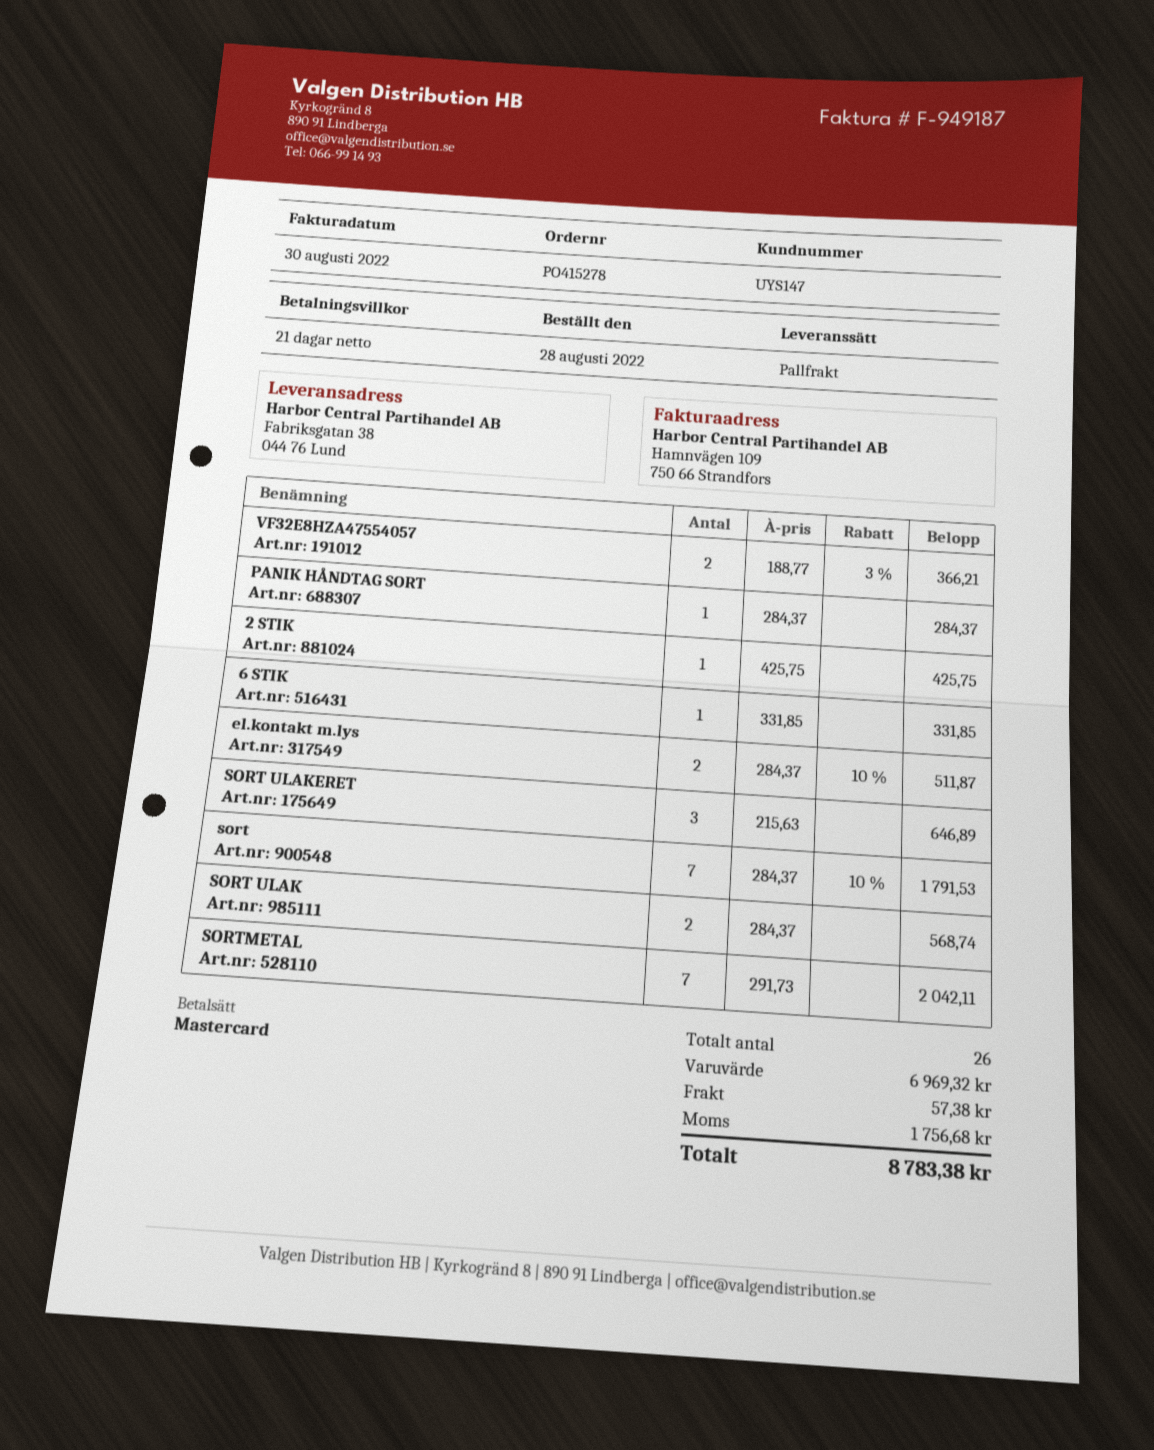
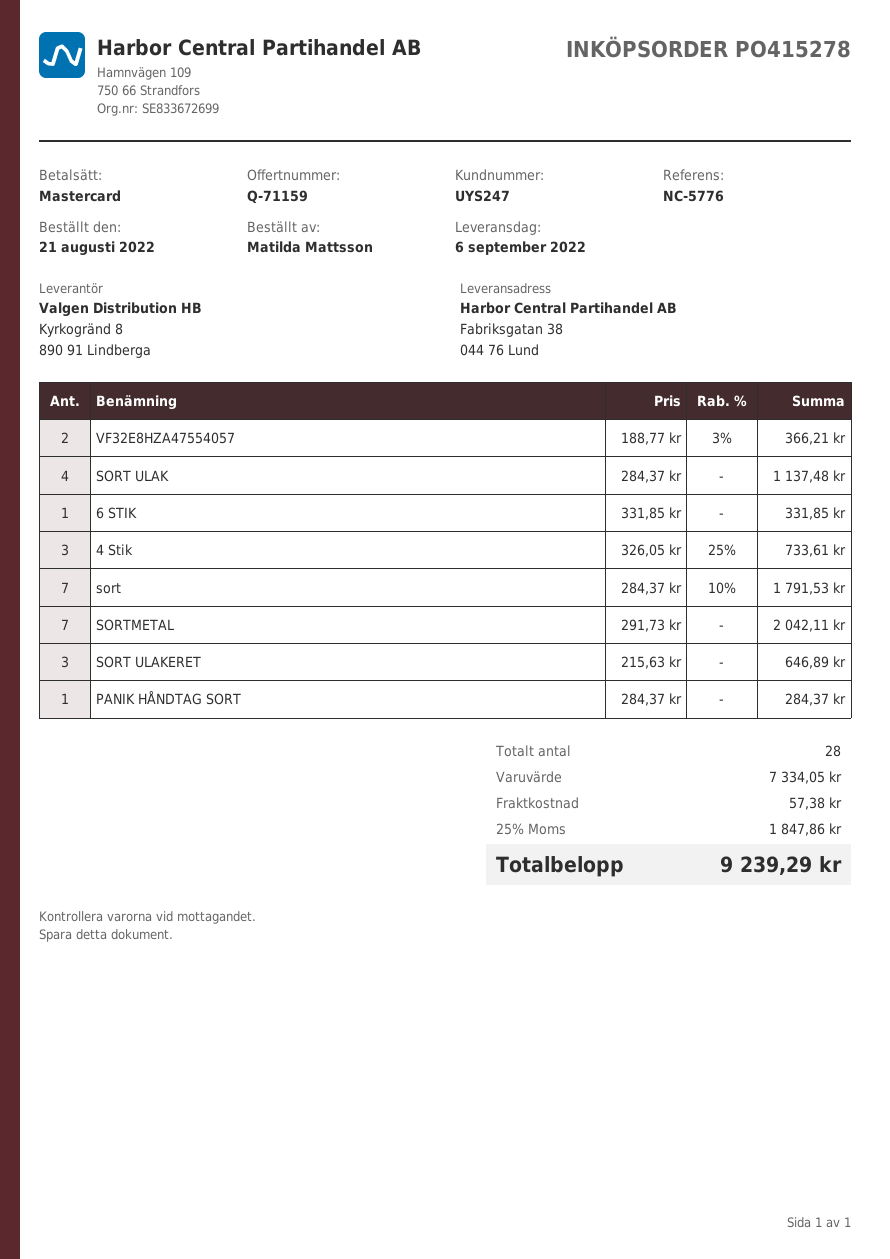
order date: 2022-08-28 -> 2022-08-21
customer number: UYS147 -> UYS247
2 STIK: 1 x 425.75 = 425.75 -> none
el.kontakt m.lys: 2 x 284.37 - 10% = 511.87 -> none
SORT ULAK: 2 x 284.37 = 568.74 -> 4 x 284.37 = 1137.48
4 Stik: none -> 3 x 326.05 - 25% = 733.61
total quantity: 26 -> 28
subtotal: 6969.32 -> 7334.05
tax: 1756.68 -> 1847.86
total: 8783.38 -> 9239.29

